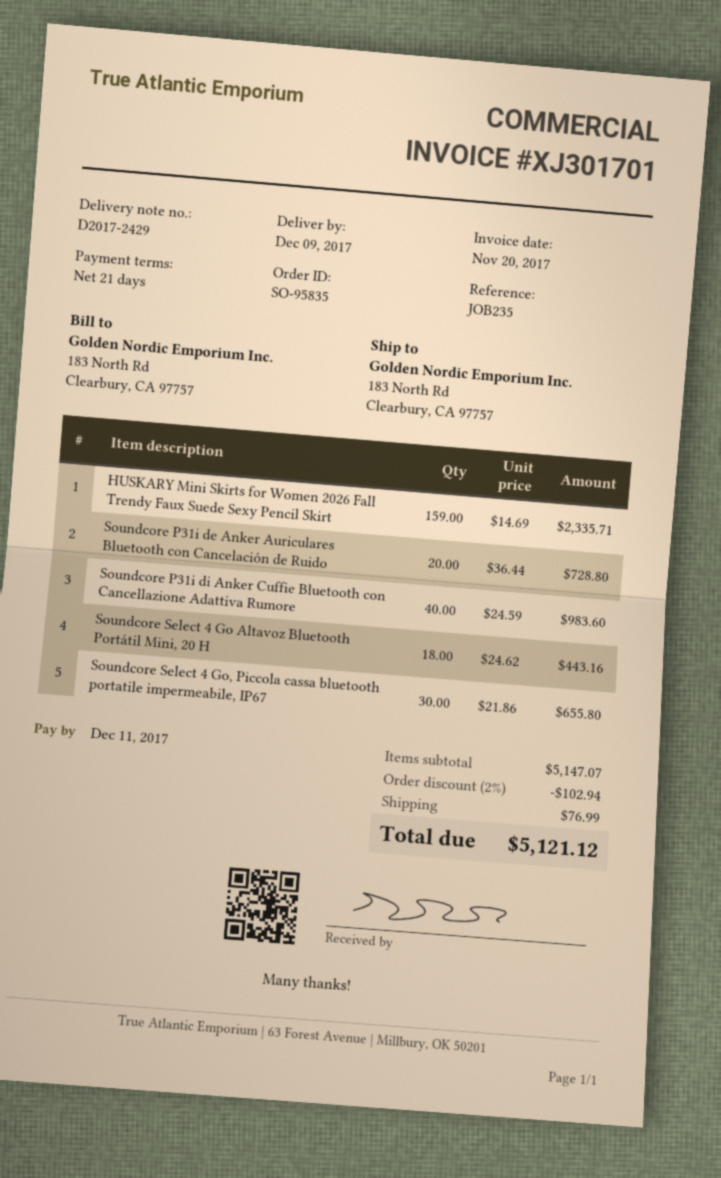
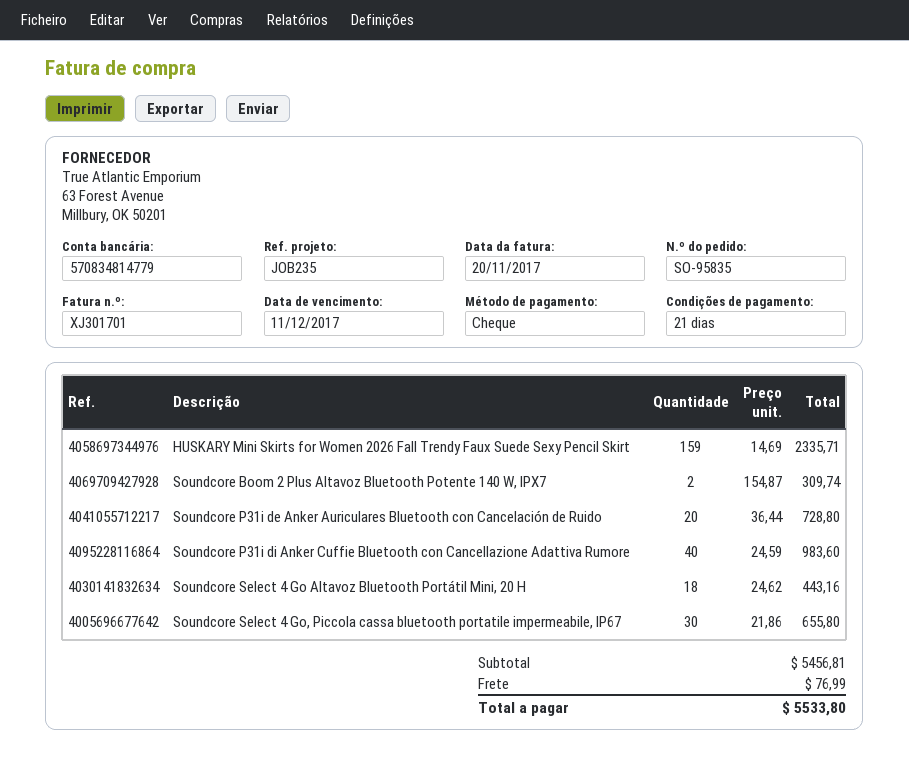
Soundcore Boom 2 Plus Altavoz Bluetooth Potente 140 W, IPX7: none -> 2 x 154.87 = 309.74
subtotal: 5147.07 -> 5456.81
discount: 2% = 102.94 -> none
total: 5121.12 -> 5533.80

